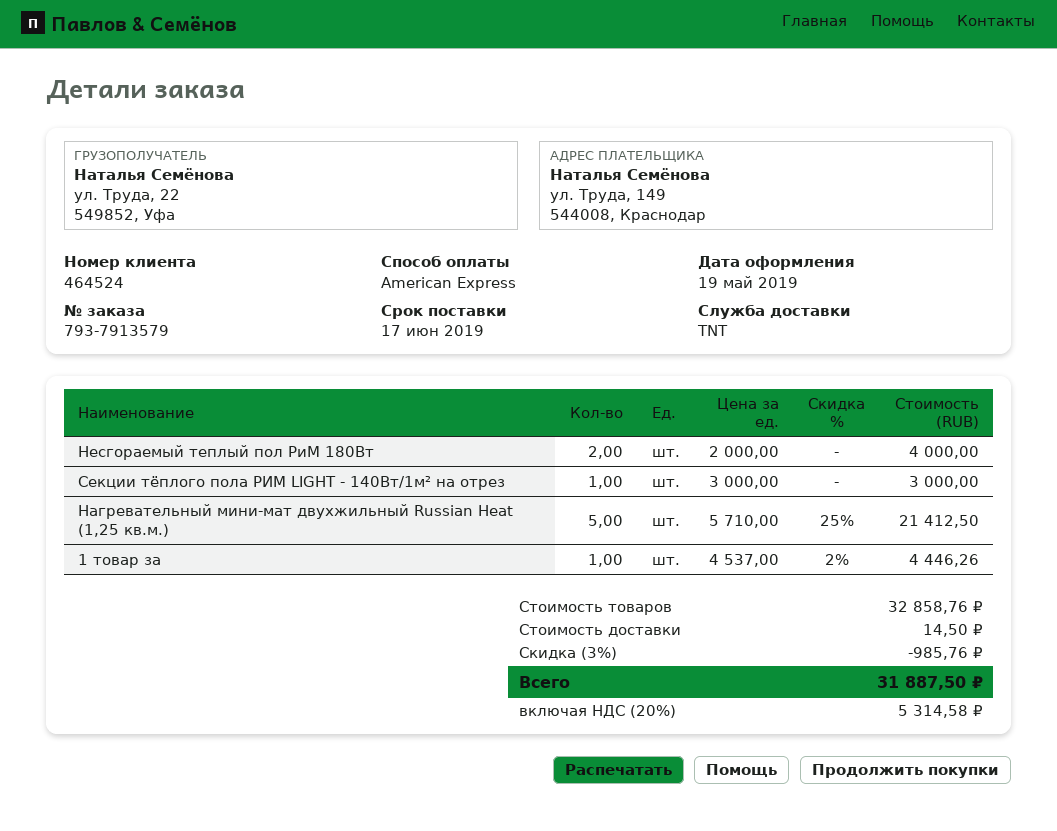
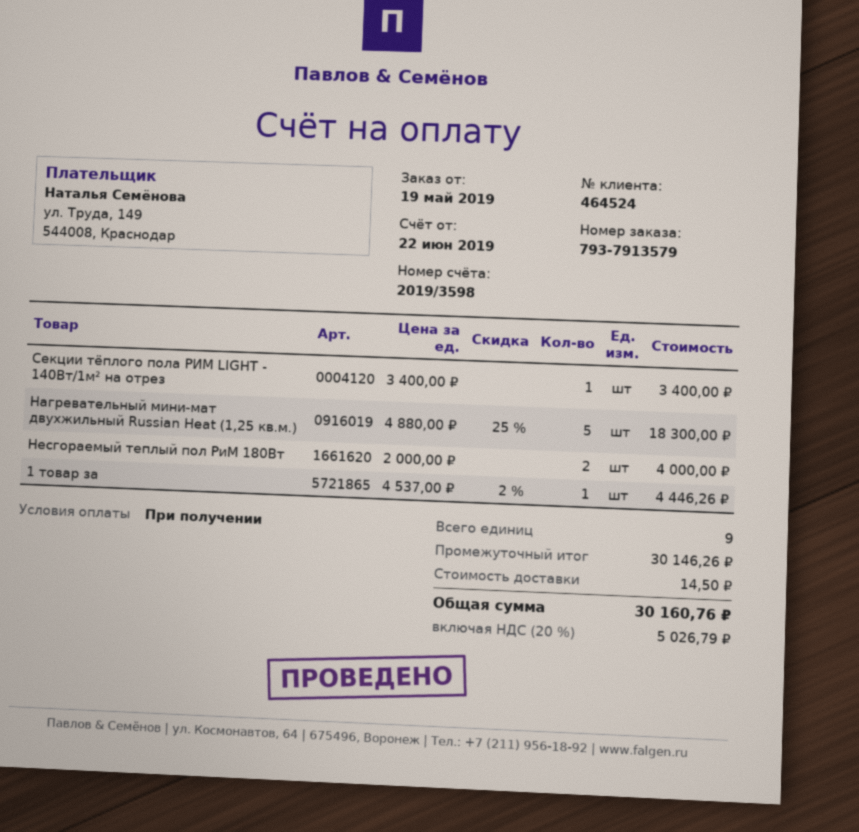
Секции тёплого пола РИМ LIGHT - 140Вт/1м² на отрез: 1 x 3000.00 = 3000.00 -> 1 x 3400.00 = 3400.00
Нагревательный мини-мат двухжильный Russian Heat (1,25 кв.м.): 5 x 5710.00 - 25% = 21412.50 -> 5 x 4880.00 - 25% = 18300.00
subtotal: 32858.76 -> 30146.26
discount: 3% = 985.76 -> none
tax: 20% = 5314.58 -> 20% = 5026.79
total: 31887.50 -> 30160.76

